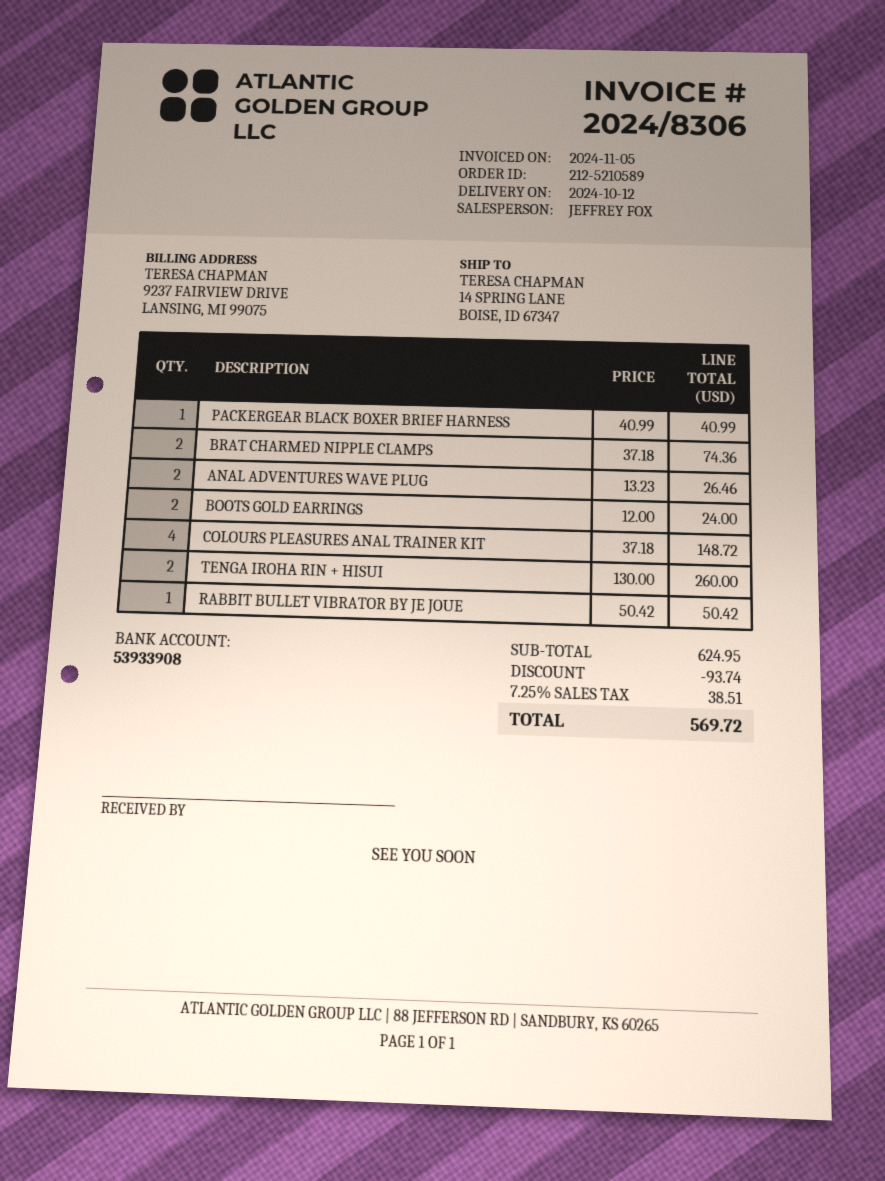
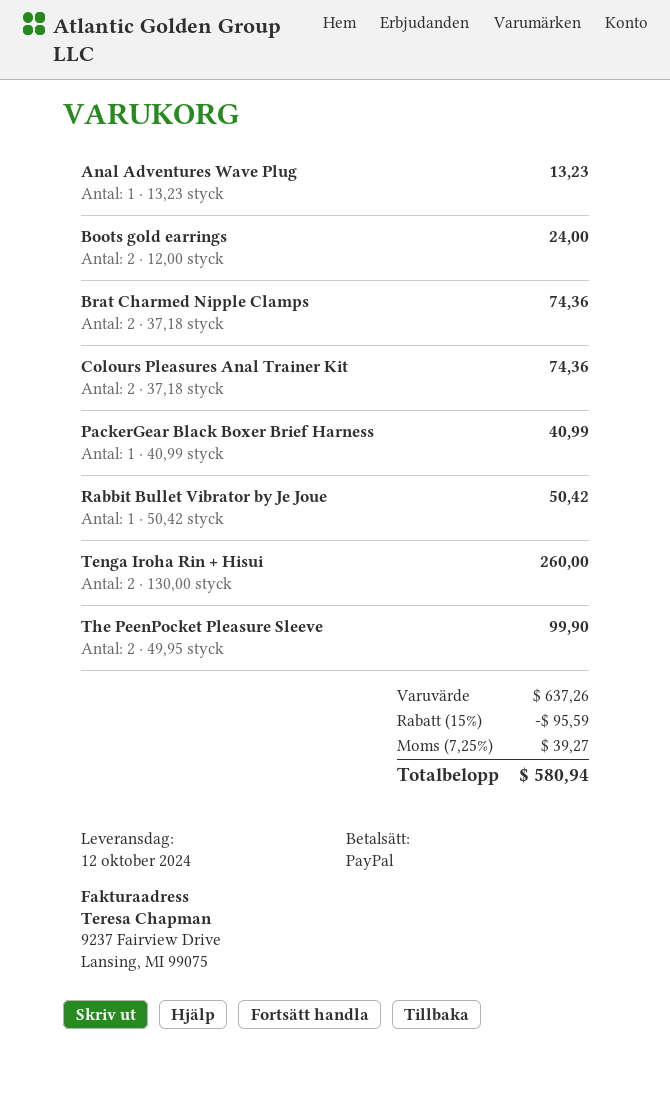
ANAL ADVENTURES WAVE PLUG: 2 x 13.23 = 26.46 -> 1 x 13.23 = 13.23
COLOURS PLEASURES ANAL TRAINER KIT: 4 x 37.18 = 148.72 -> 2 x 37.18 = 74.36
The PeenPocket Pleasure Sleeve: none -> 2 x 49.95 = 99.90
subtotal: 624.95 -> 637.26
discount: 93.74 -> 95.59
tax: 7.25% = 38.51 -> 7.25% = 39.27
total: 569.72 -> 580.94

